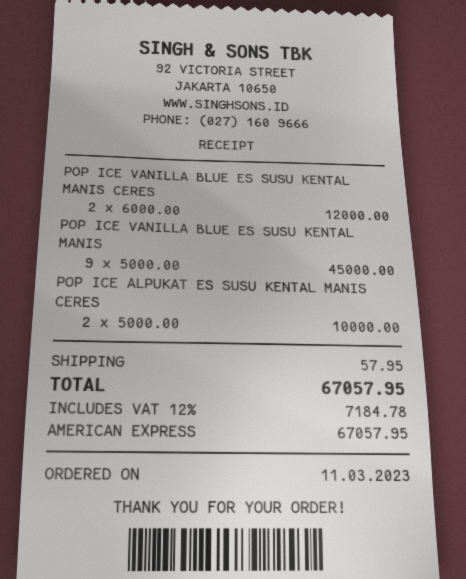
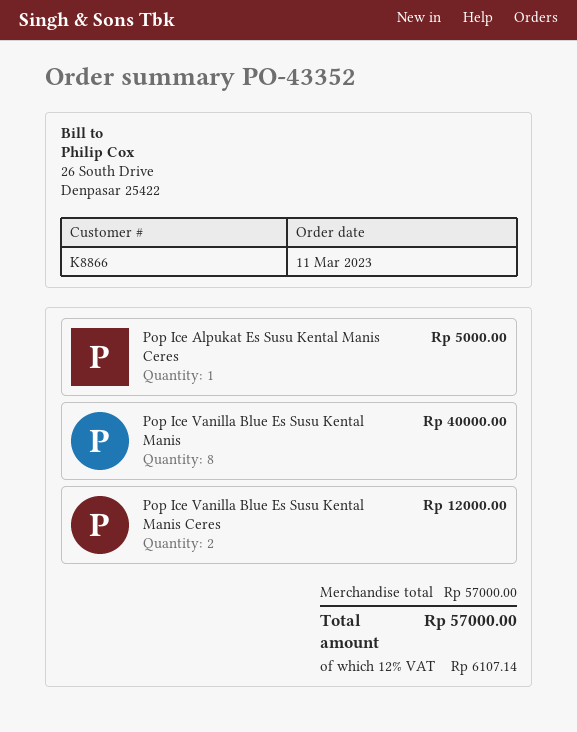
POP ICE VANILLA BLUE ES SUSU KENTAL MANIS: 9 for 45000.00 -> 8 for 40000.00
POP ICE ALPUKAT ES SUSU KENTAL MANIS CERES: 2 for 10000.00 -> 1 for 5000.00
shipping: 57.95 -> none
tax: 12% = 7184.78 -> 12% = 6107.14
total: 67057.95 -> 57000.00

